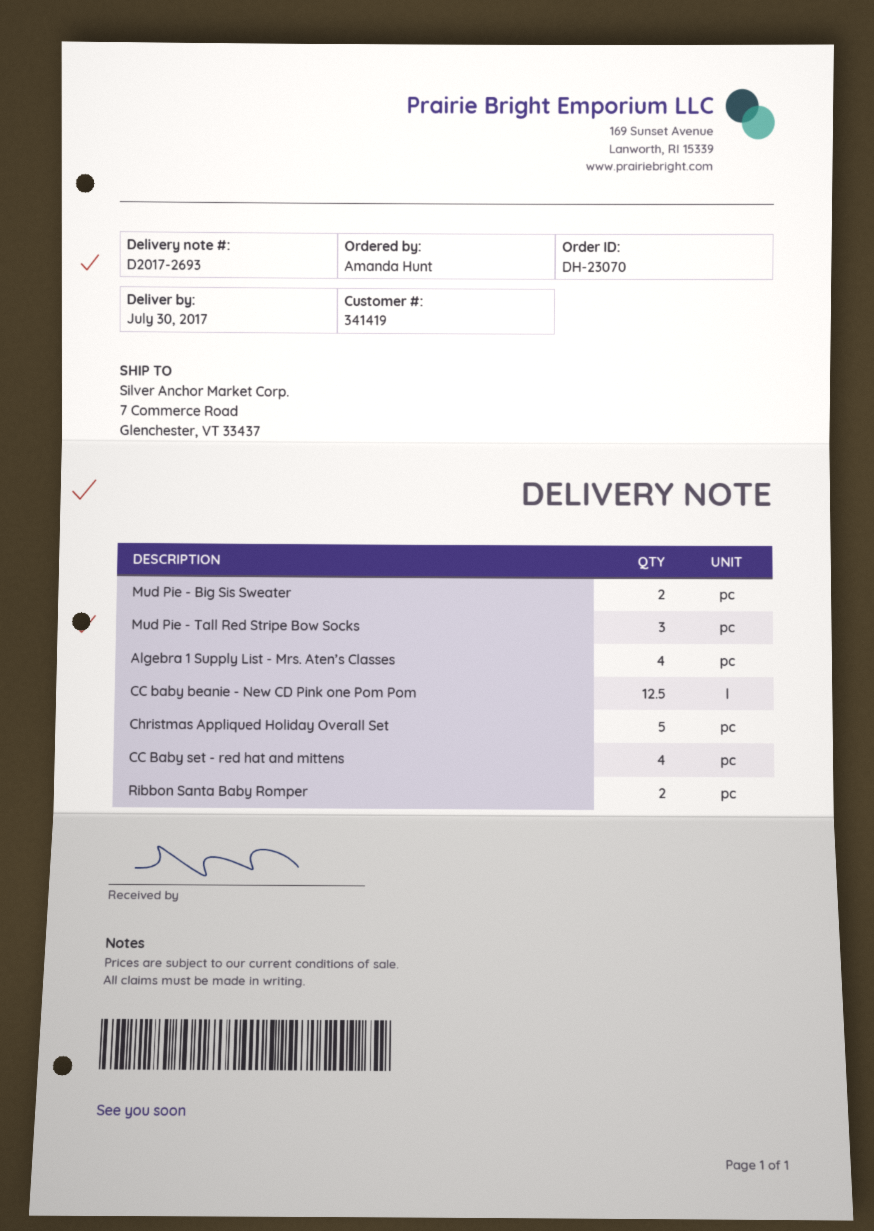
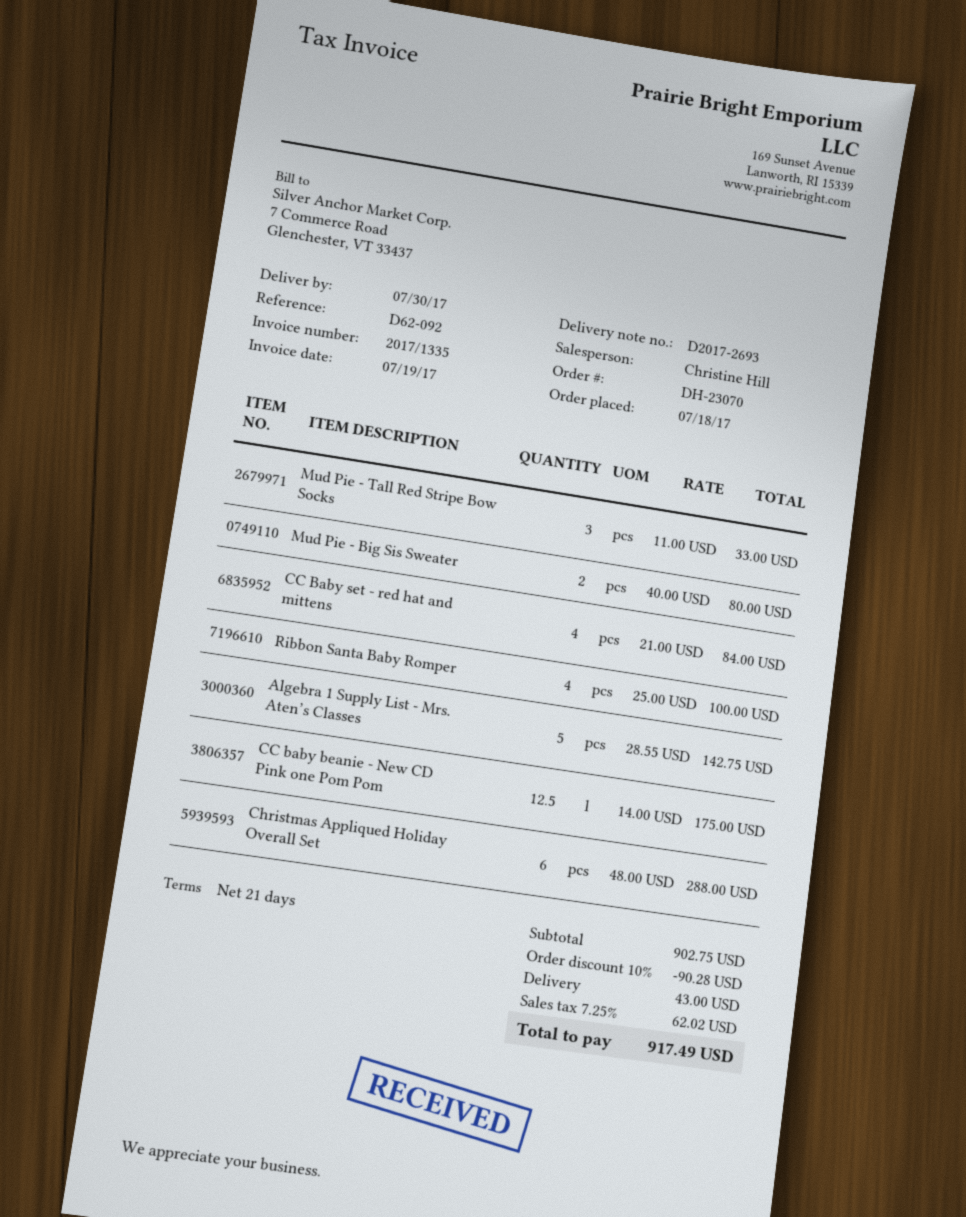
Algebra 1 Supply List - Mrs. Aten’s Classes: 4 -> 5
Christmas Appliqued Holiday Overall Set: 5 -> 6
Ribbon Santa Baby Romper: 2 -> 4

